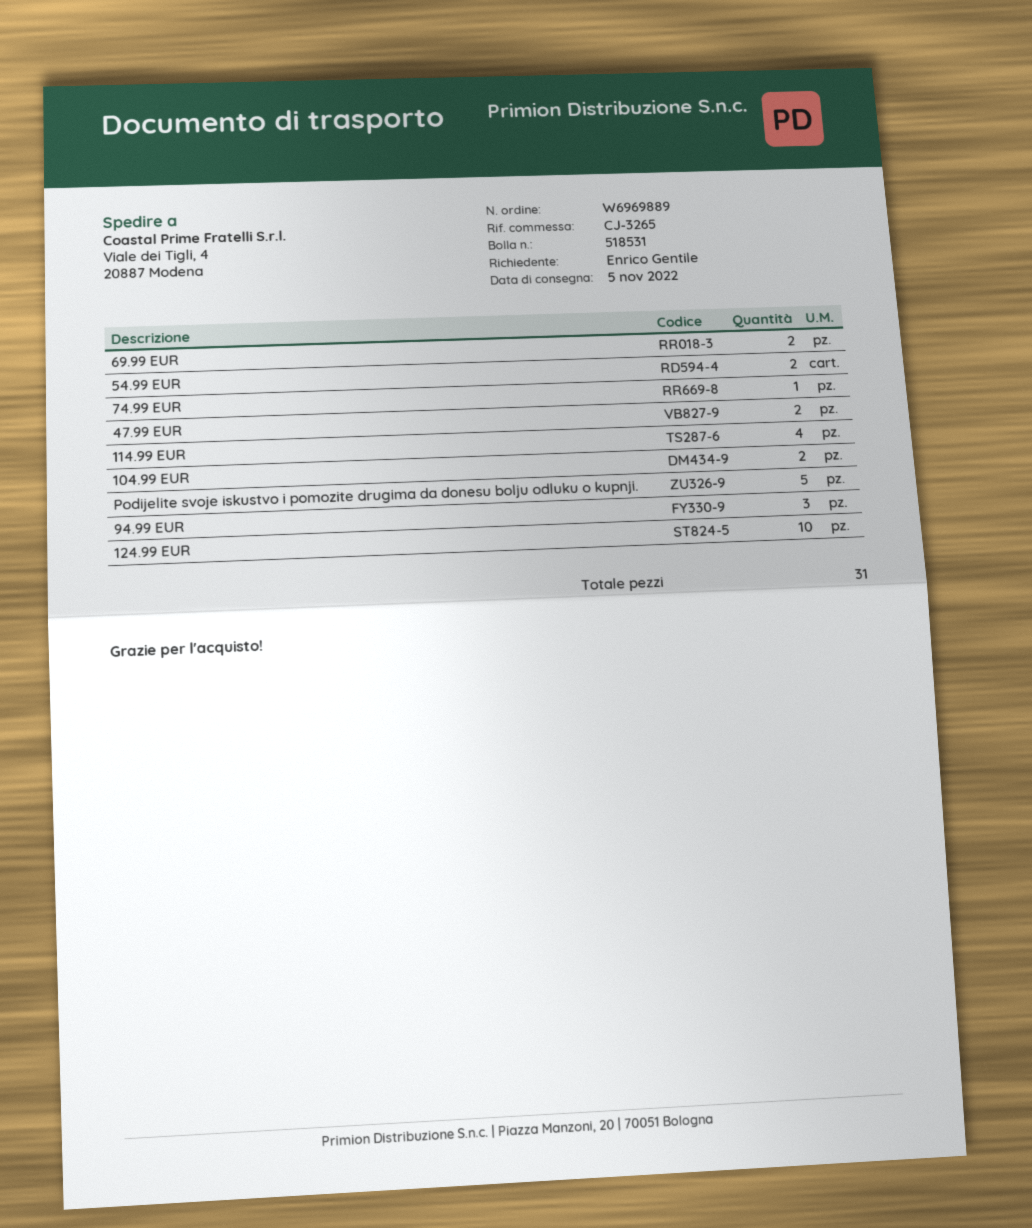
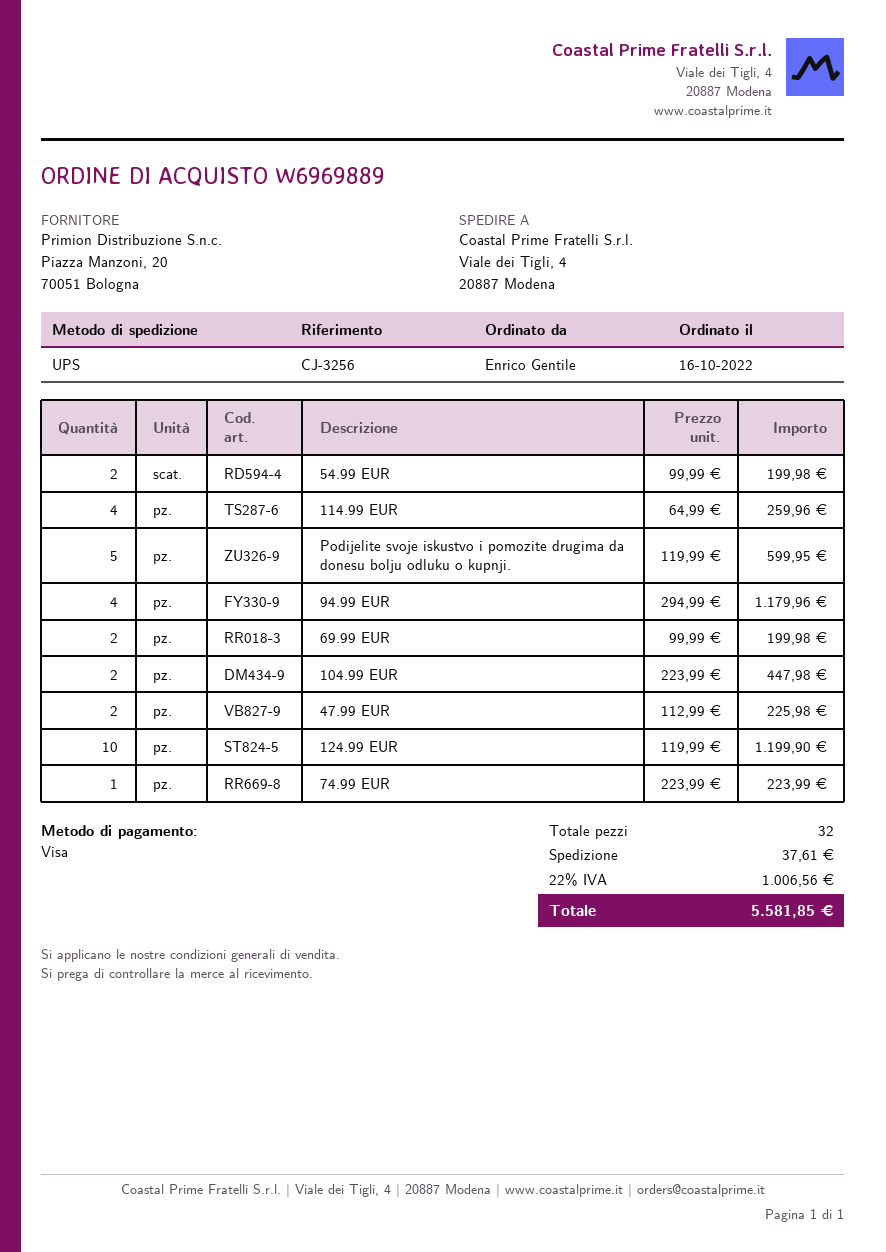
reference: CJ-3265 -> CJ-3256
94.99 EUR: 3 -> 4
total quantity: 31 -> 32

